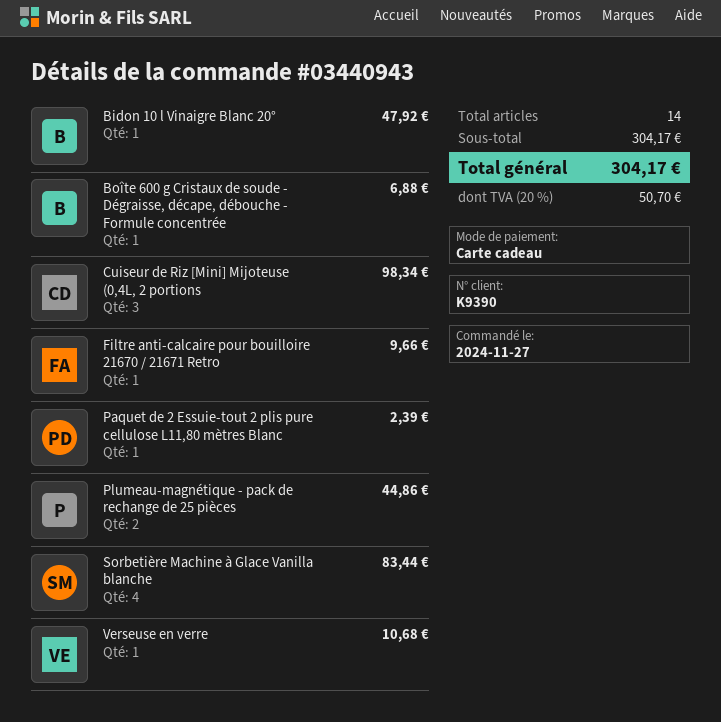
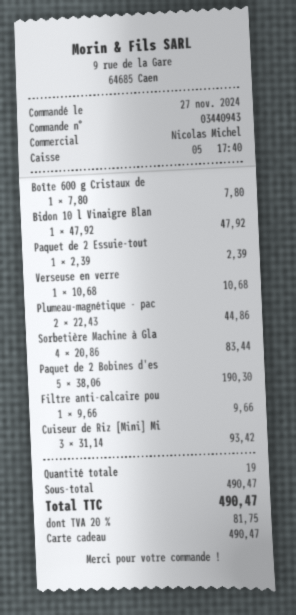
Boîte 600 g Cristaux de soude - Dégraisse, décape, débouche - Formule concentrée: 1 for 6.88 -> 1 for 7.80
Cuiseur de Riz [Mini] Mijoteuse (0,4L, 2 portions: 3 for 98.34 -> 3 for 93.42
Paquet de 2 Bobines d'es: none -> 5 for 190.30
total quantity: 14 -> 19
subtotal: 304.17 -> 490.47
tax: 20% = 50.70 -> 20% = 81.75
total: 304.17 -> 490.47

